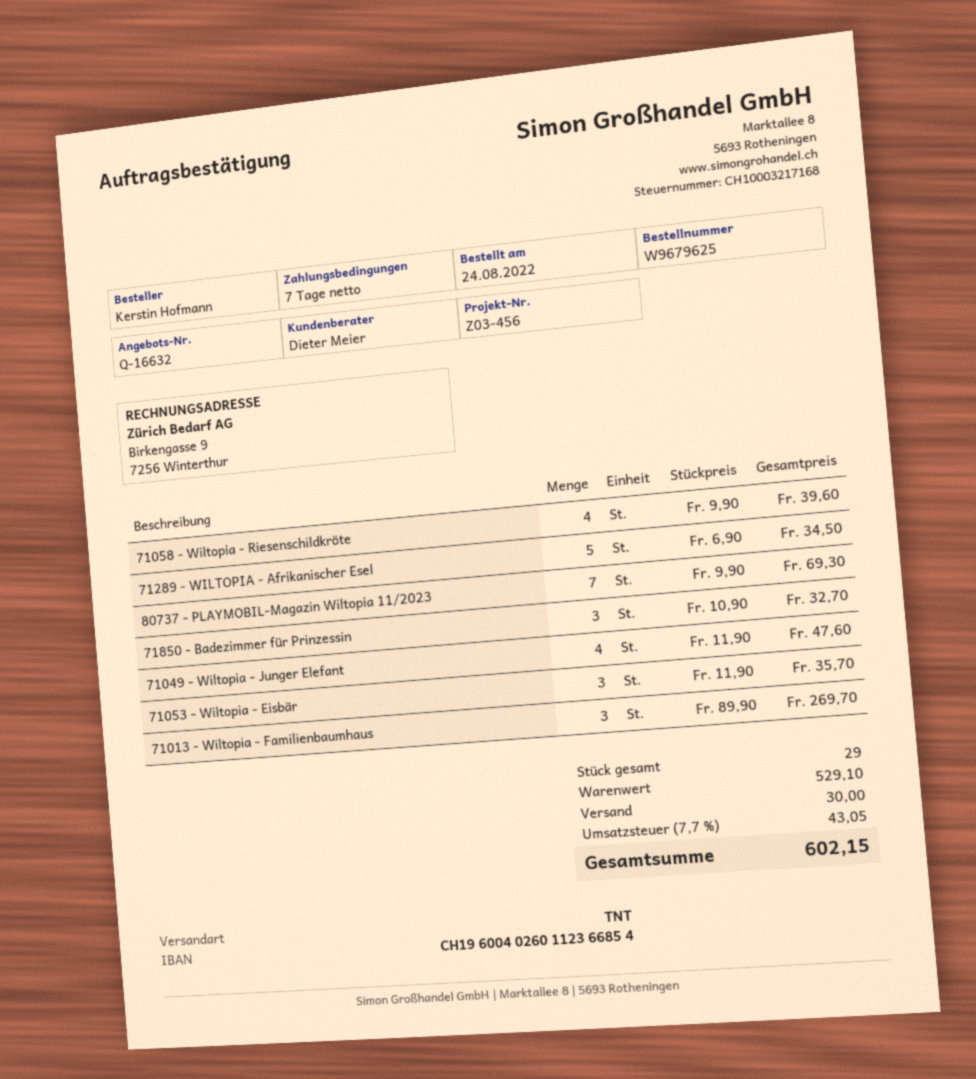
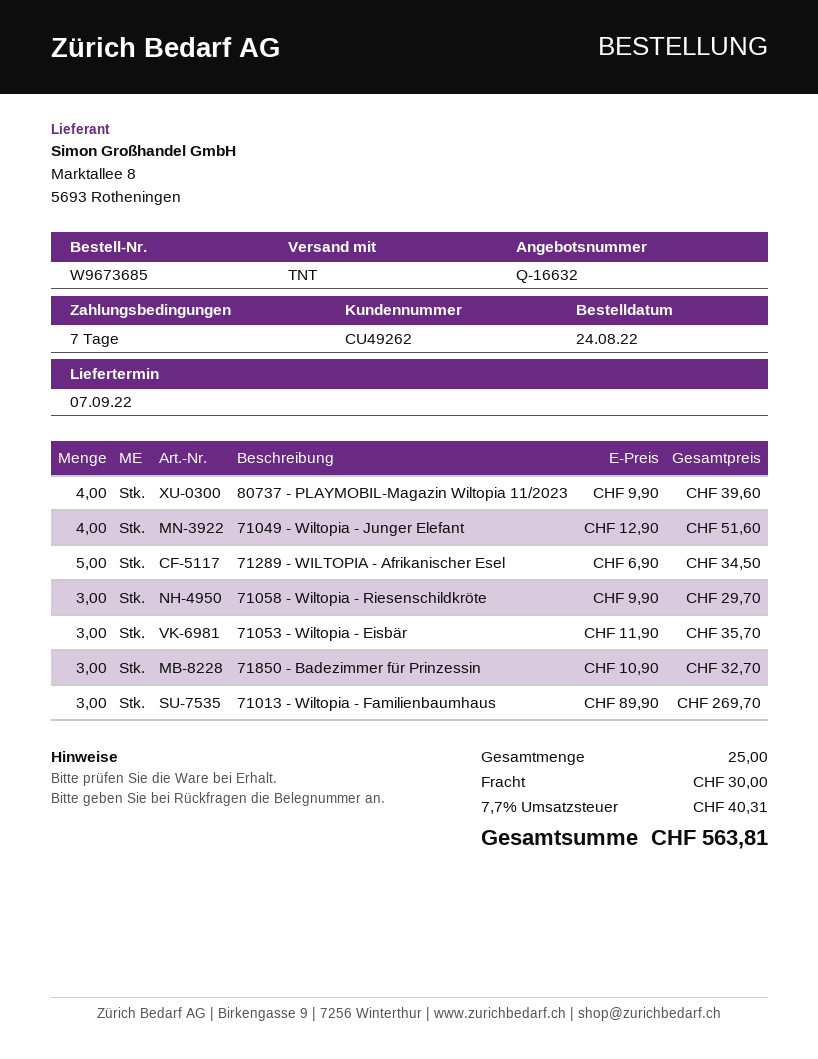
order number: W9679625 -> W9673685
71058 - Wiltopia - Riesenschildkröte: 4 x 9.90 = 39.60 -> 3 x 9.90 = 29.70
80737 - PLAYMOBIL-Magazin Wiltopia 11/2023: 7 x 9.90 = 69.30 -> 4 x 9.90 = 39.60
71049 - Wiltopia - Junger Elefant: 4 x 11.90 = 47.60 -> 4 x 12.90 = 51.60
total quantity: 29 -> 25
tax: 7.7% = 43.05 -> 7.7% = 40.31
total: 602.15 -> 563.81

